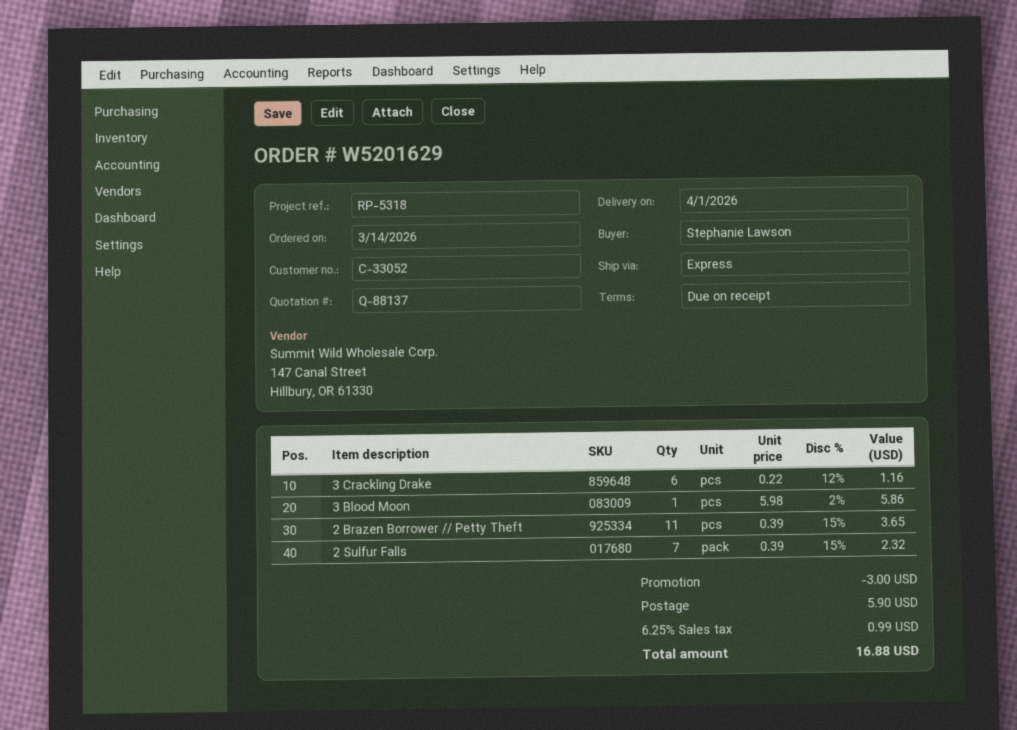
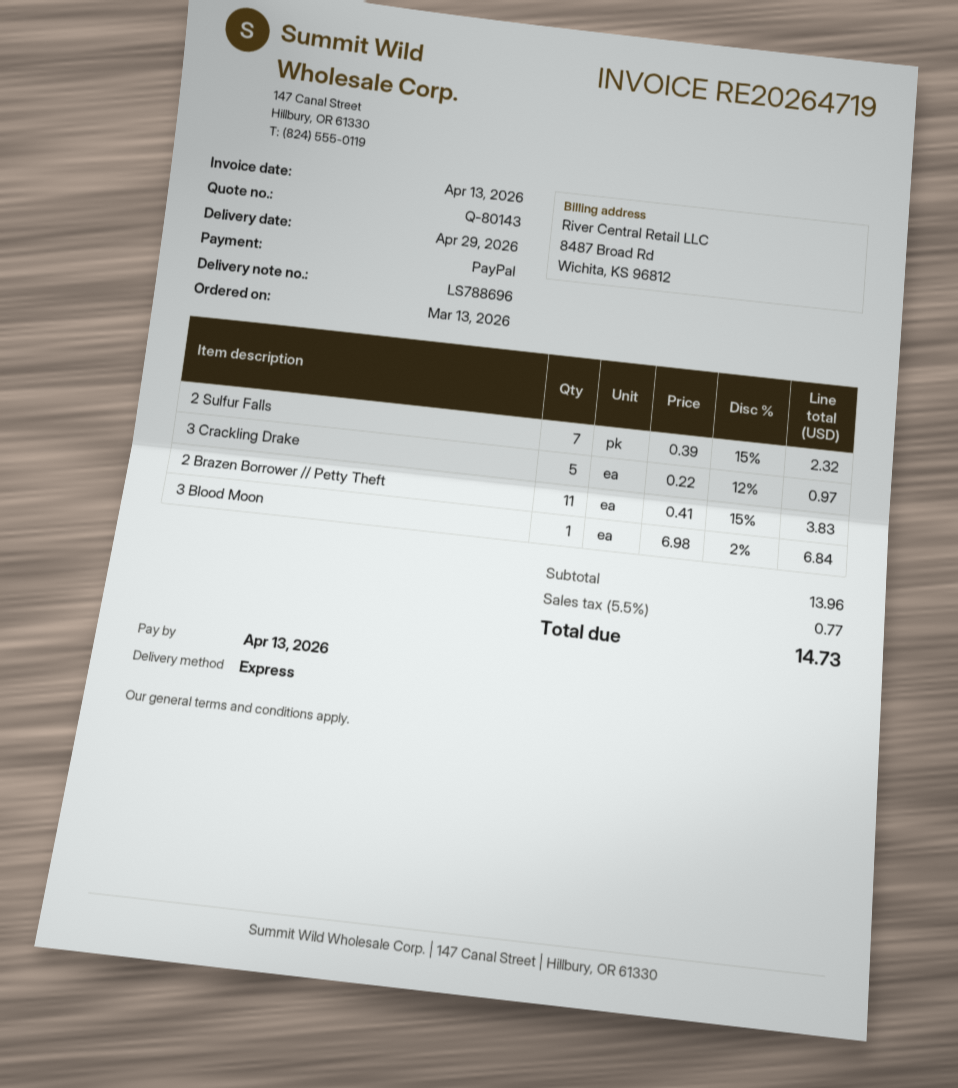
quote number: Q-88137 -> Q-80143
order date: 2026-03-14 -> 2026-03-13
delivery date: 2026-04-01 -> 2026-04-29
3 Crackling Drake: 6 x 0.22 - 12% = 1.16 -> 5 x 0.22 - 12% = 0.97
3 Blood Moon: 1 x 5.98 - 2% = 5.86 -> 1 x 6.98 - 2% = 6.84
2 Brazen Borrower // Petty Theft: 11 x 0.39 - 15% = 3.65 -> 11 x 0.41 - 15% = 3.83
discount: 3.00 -> none
shipping: 5.90 -> none
tax: 6.25% = 0.99 -> 5.5% = 0.77
total: 16.88 -> 14.73

